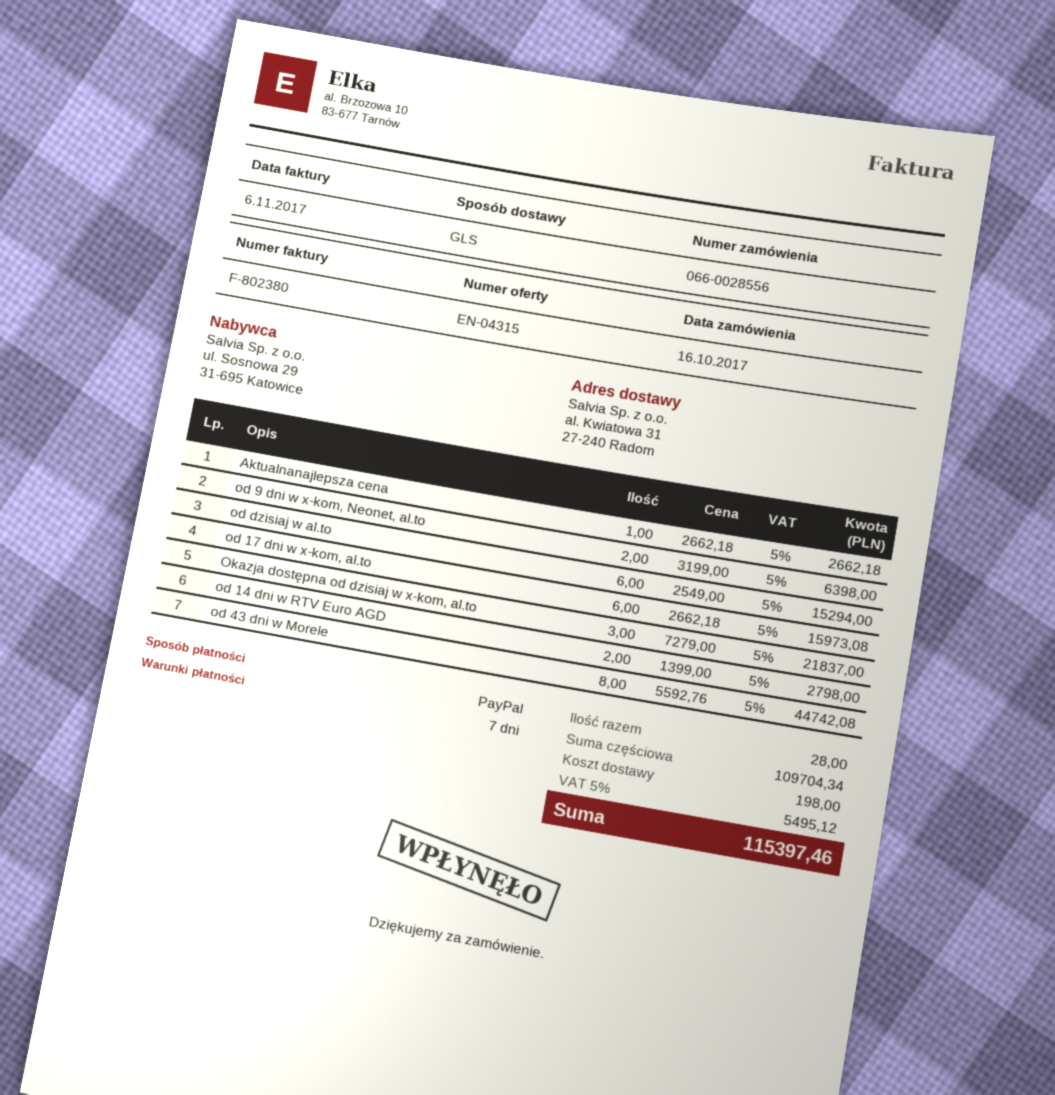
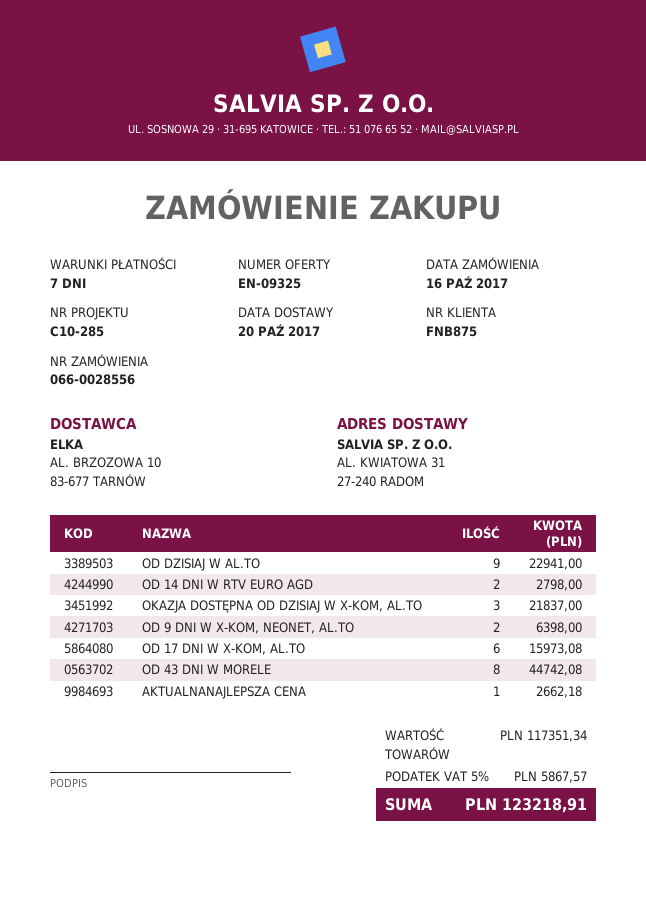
quote number: EN-04315 -> EN-09325
od dzisiaj w al.to: 6 for 15294.00 -> 9 for 22941.00
subtotal: 109704.34 -> 117351.34
shipping: 198.00 -> none
tax: 5% = 5495.12 -> 5% = 5867.57
total: 115397.46 -> 123218.91

